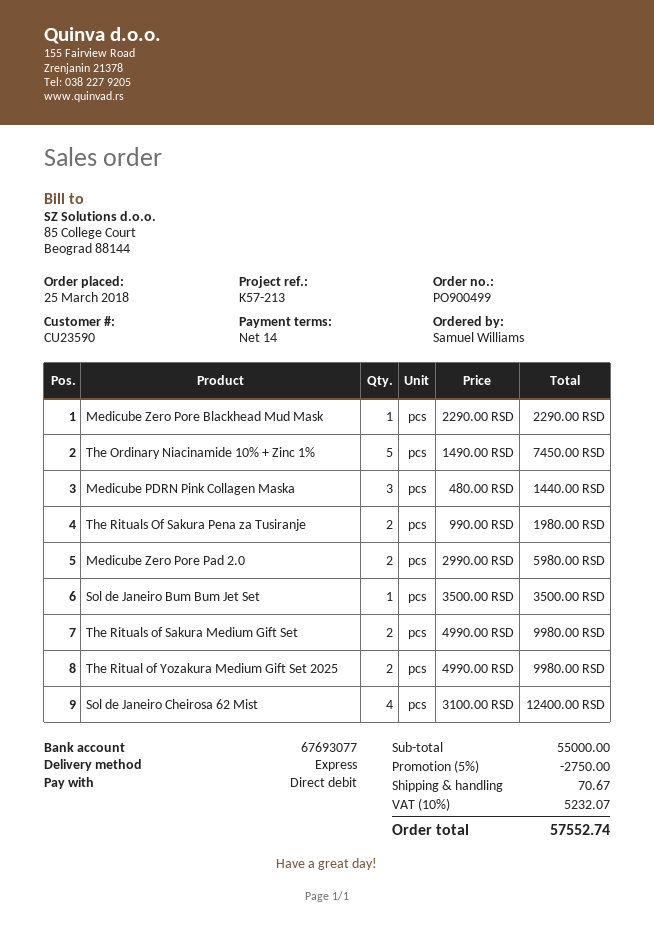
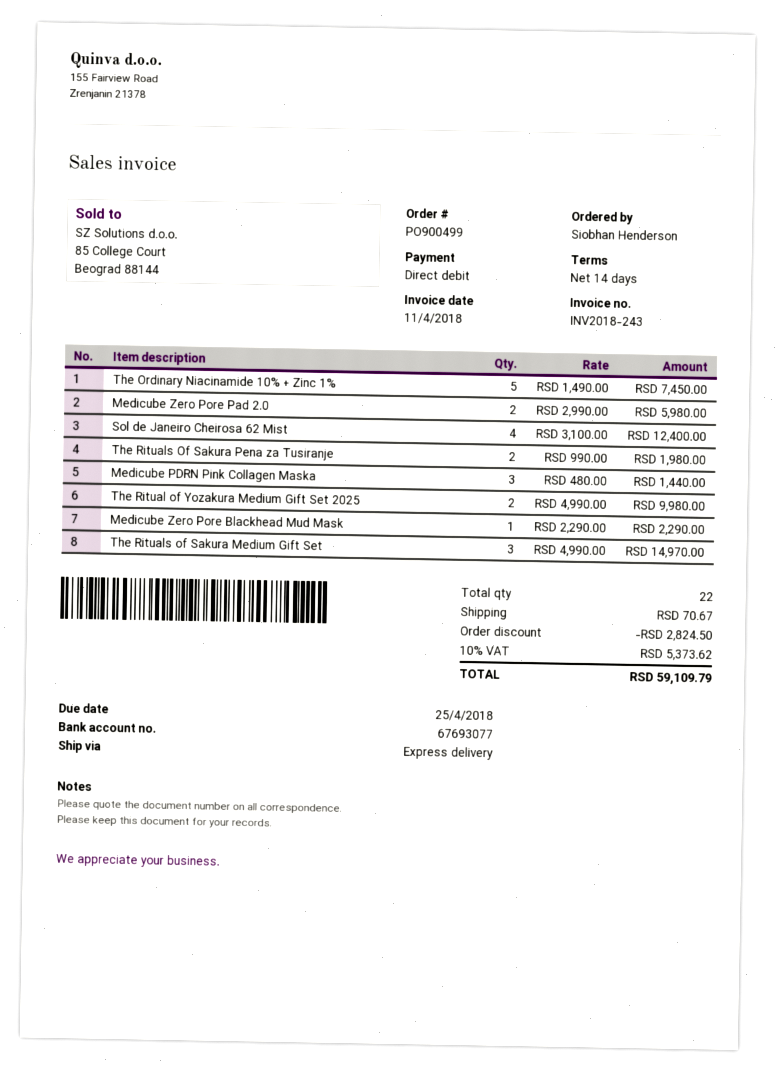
ordered by: Samuel Williams -> Siobhan Henderson
Sol de Janeiro Bum Bum Jet Set: 1 x 3500.00 = 3500.00 -> none
The Rituals of Sakura Medium Gift Set: 2 x 4990.00 = 9980.00 -> 3 x 4990.00 = 14970.00
discount: 2750.00 -> 2824.50
tax: 10% = 5232.07 -> 10% = 5373.62
total: 57552.74 -> 59109.79

